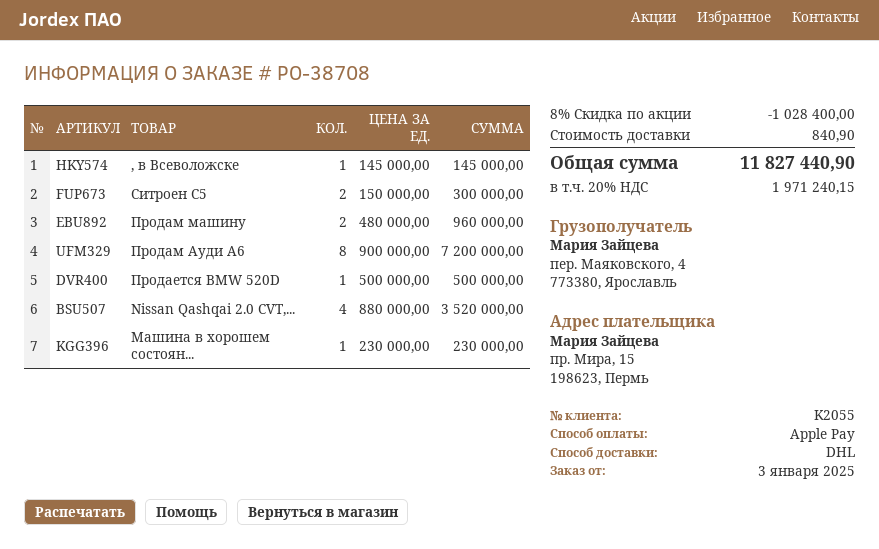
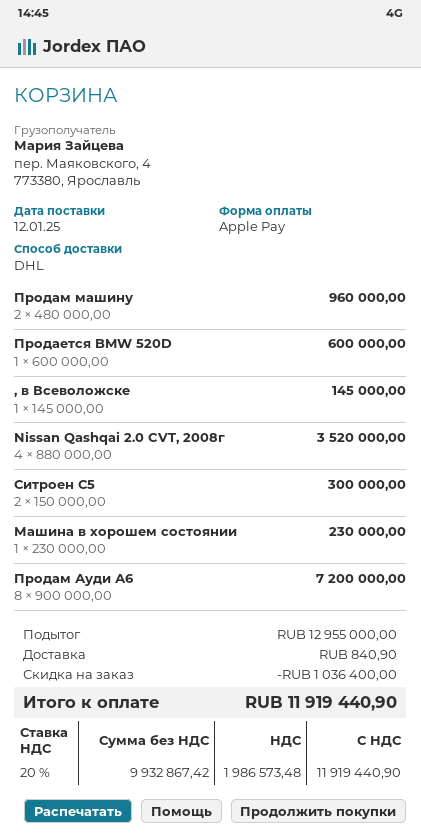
Продается BMW 520D: 1 x 500000.00 = 500000.00 -> 1 x 600000.00 = 600000.00
discount: 1028400.00 -> 1036400.00
tax: 20% = 1971240.15 -> 20% = 1986573.48
total: 11827440.90 -> 11919440.90

